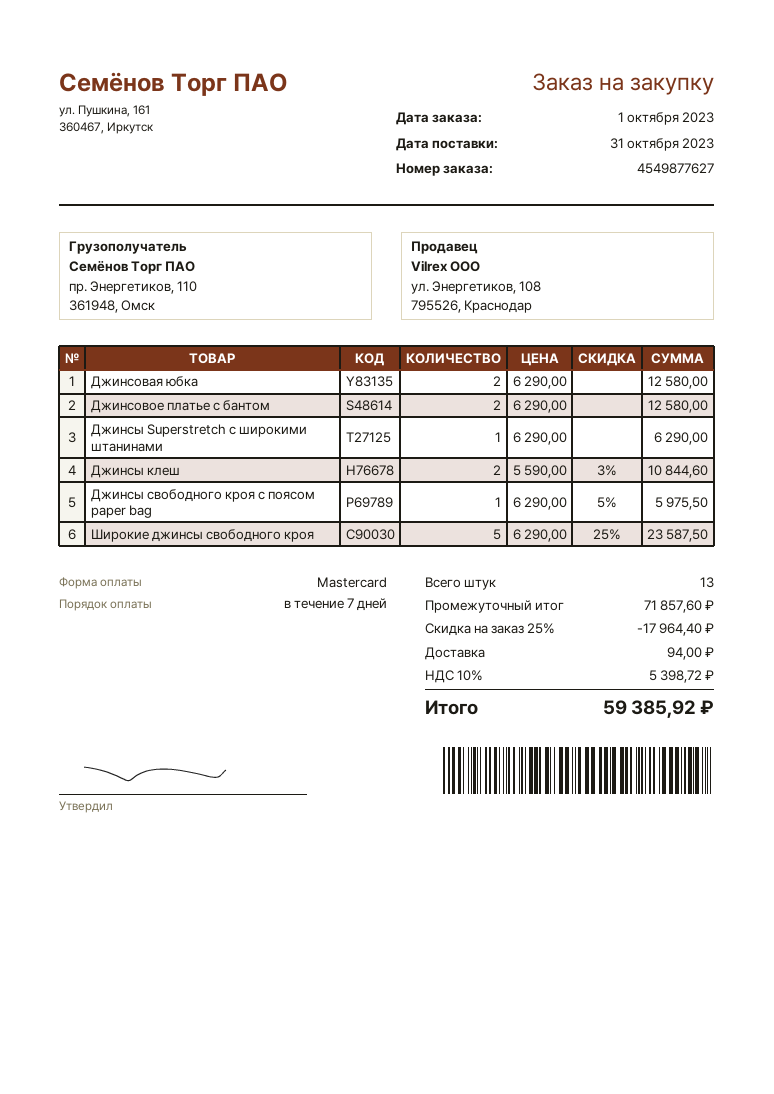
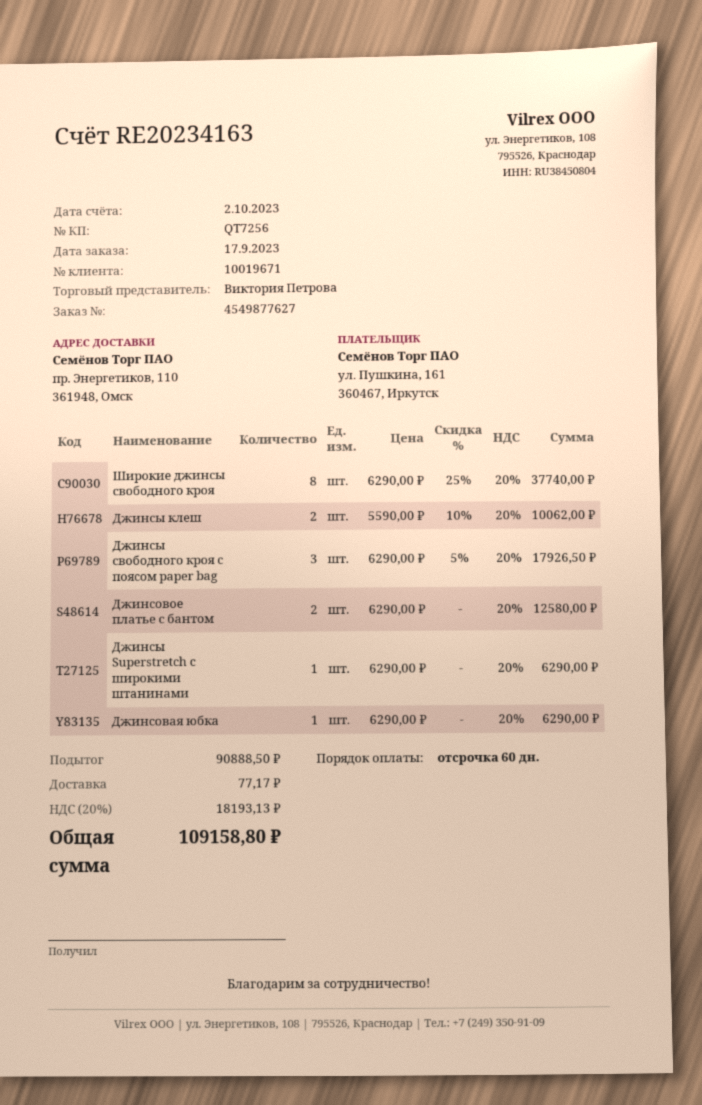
order date: 2023-10-01 -> 2023-09-17
payment terms: 7 days -> 60 days
Джинсовая юбка: 2 x 6290.00 = 12580.00 -> 1 x 6290.00 = 6290.00
Джинсы клеш: 2 x 5590.00 - 3% = 10844.60 -> 2 x 5590.00 - 10% = 10062.00
Джинсы свободного кроя с поясом paper bag: 1 x 6290.00 - 5% = 5975.50 -> 3 x 6290.00 - 5% = 17926.50
Широкие джинсы свободного кроя: 5 x 6290.00 - 25% = 23587.50 -> 8 x 6290.00 - 25% = 37740.00
subtotal: 71857.60 -> 90888.50
discount: 25% = 17964.40 -> none
shipping: 94.00 -> 77.17
tax: 10% = 5398.72 -> 20% = 18193.13
total: 59385.92 -> 109158.80

